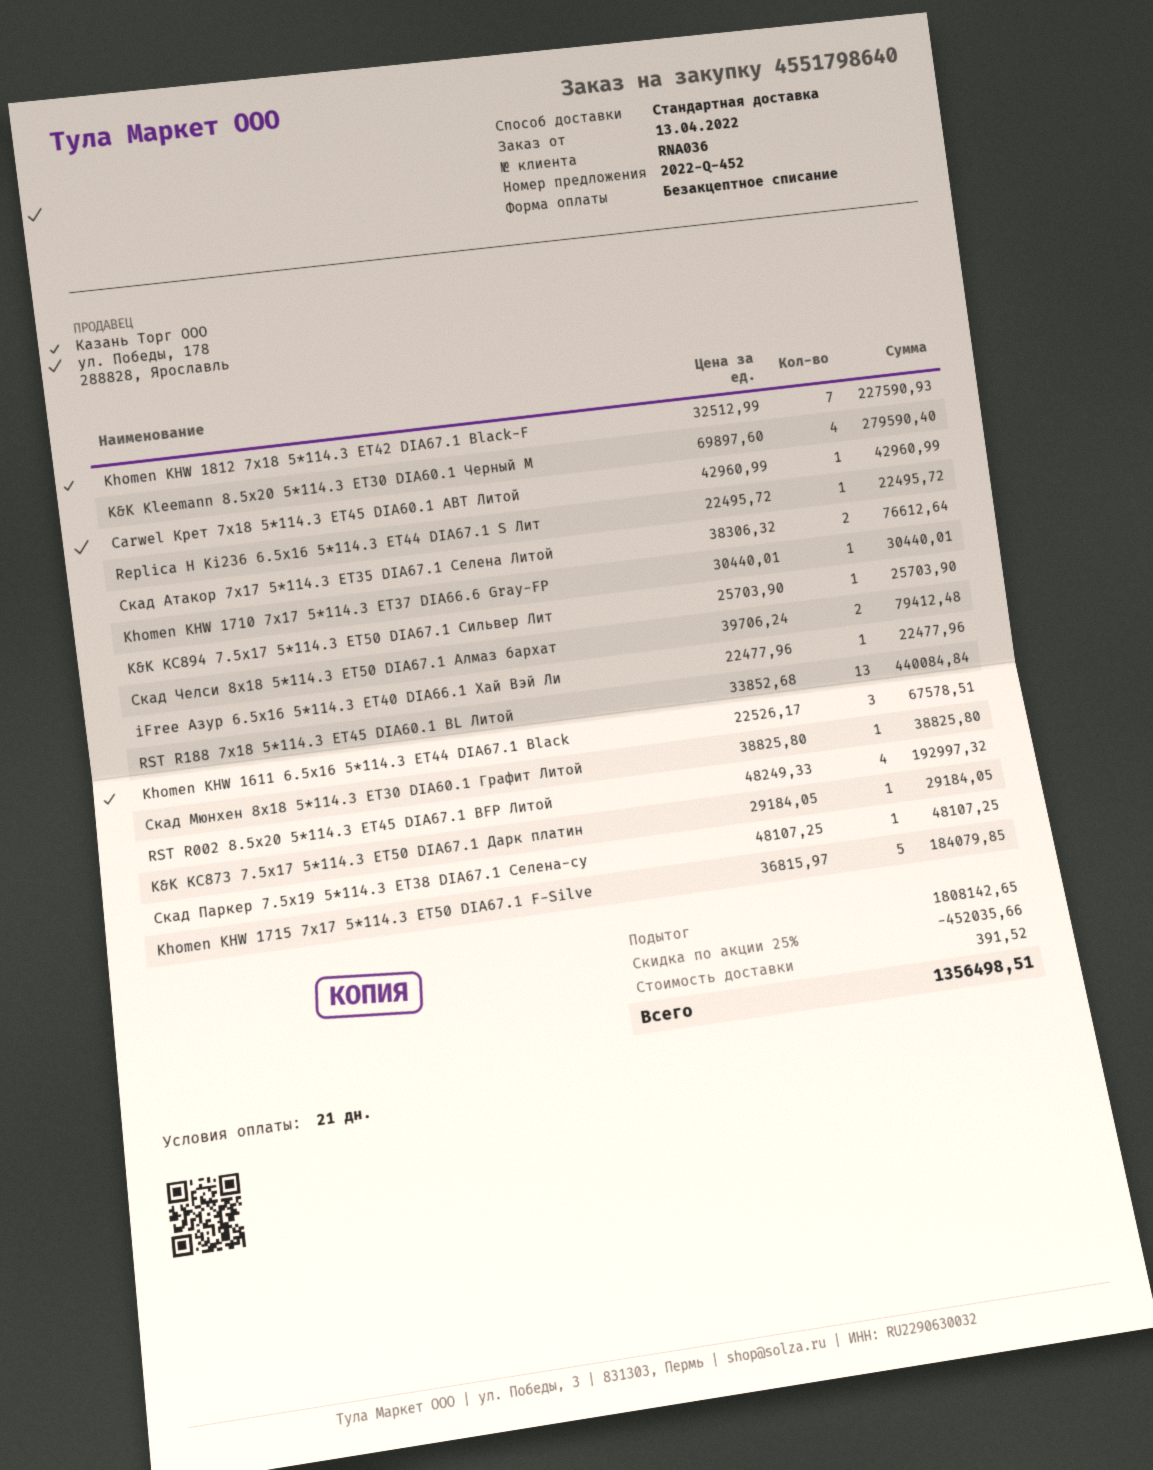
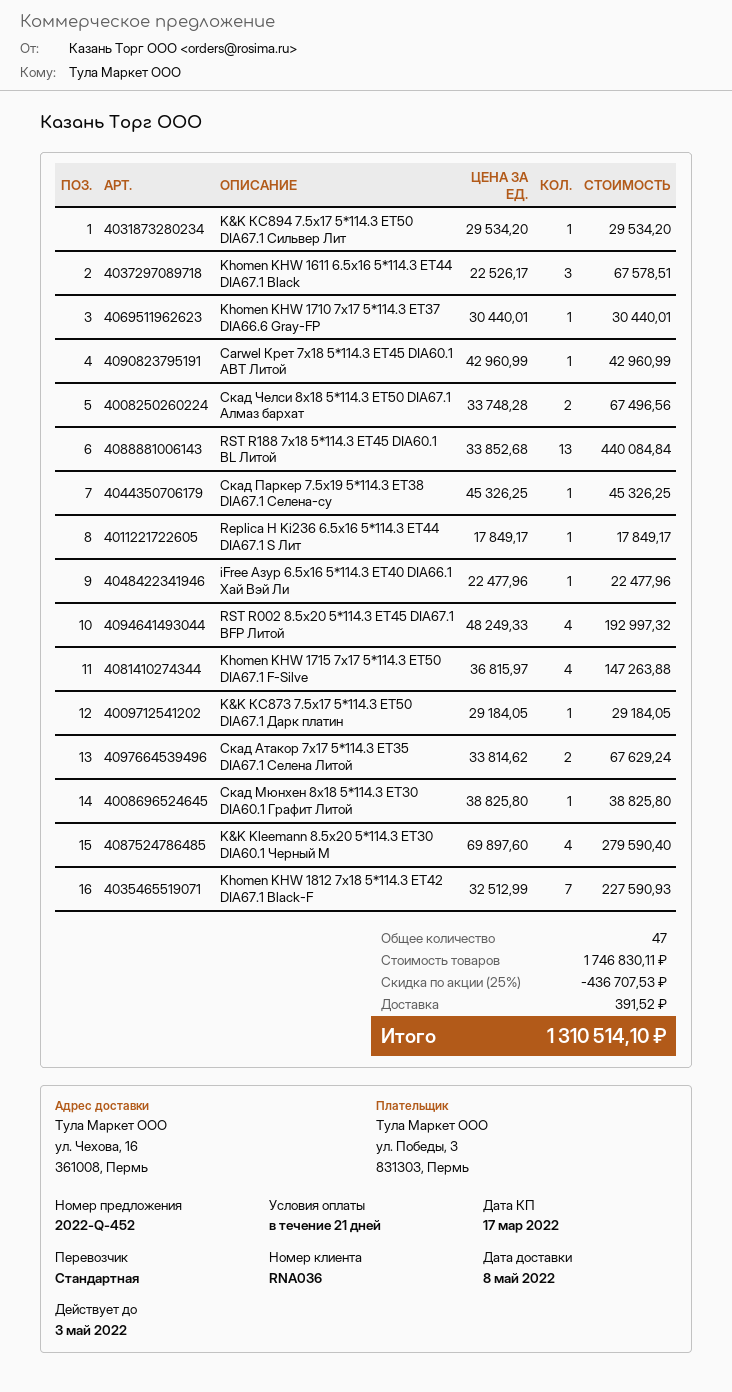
Replica H Ki236 6.5x16 5*114.3 ET44 DIA67.1 S Лит: 1 x 22495.72 = 22495.72 -> 1 x 17849.17 = 17849.17
Скад Атакор 7x17 5*114.3 ET35 DIA67.1 Селена Литой: 2 x 38306.32 = 76612.64 -> 2 x 33814.62 = 67629.24
K&K КС894 7.5x17 5*114.3 ET50 DIA67.1 Сильвер Лит: 1 x 25703.90 = 25703.90 -> 1 x 29534.20 = 29534.20
Скад Челси 8x18 5*114.3 ET50 DIA67.1 Алмаз бархат: 2 x 39706.24 = 79412.48 -> 2 x 33748.28 = 67496.56
Скад Паркер 7.5x19 5*114.3 ET38 DIA67.1 Селена-су: 1 x 48107.25 = 48107.25 -> 1 x 45326.25 = 45326.25
Khomen KHW 1715 7x17 5*114.3 ET50 DIA67.1 F-Silve: 5 x 36815.97 = 184079.85 -> 4 x 36815.97 = 147263.88
subtotal: 1808142.65 -> 1746830.11
discount: 25% = 452035.66 -> 25% = 436707.53
total: 1356498.51 -> 1310514.10

